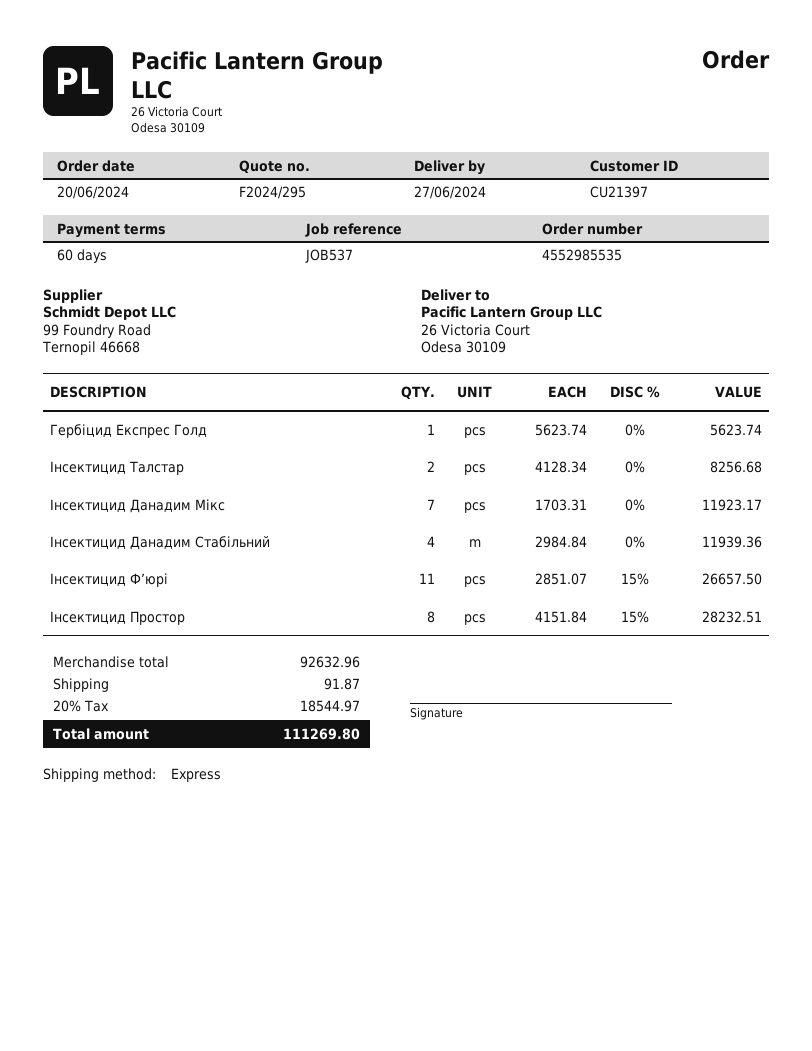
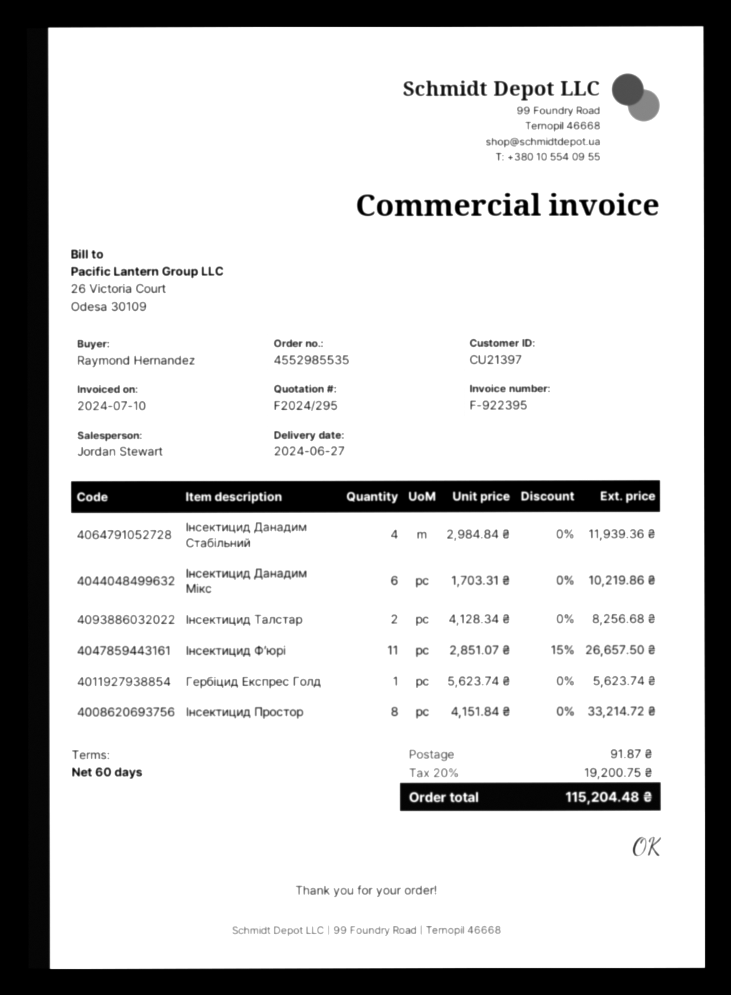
Інсектицид Данадим Мікс: 7 x 1703.31 = 11923.17 -> 6 x 1703.31 = 10219.86
Інсектицид Простор: 8 x 4151.84 - 15% = 28232.51 -> 8 x 4151.84 = 33214.72
tax: 20% = 18544.97 -> 20% = 19200.75
total: 111269.80 -> 115204.48

